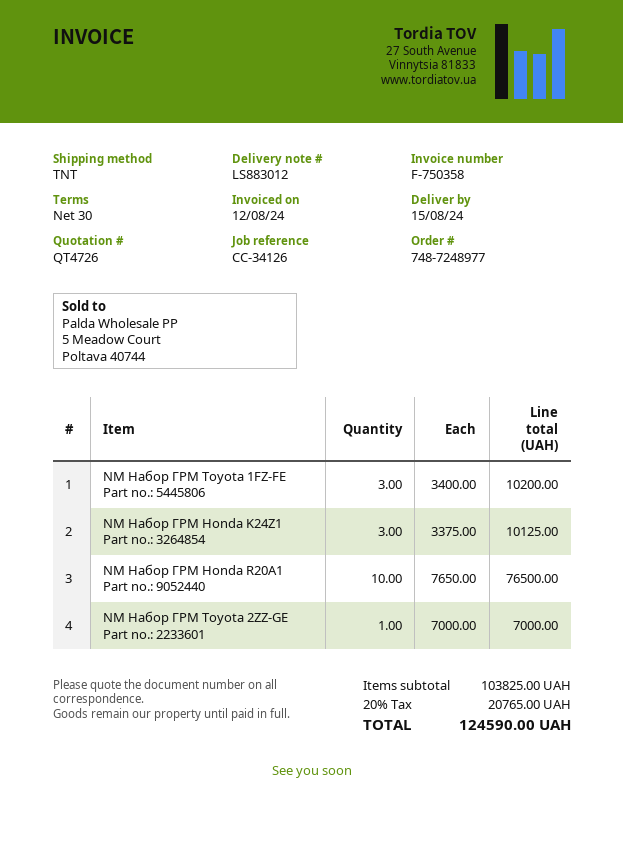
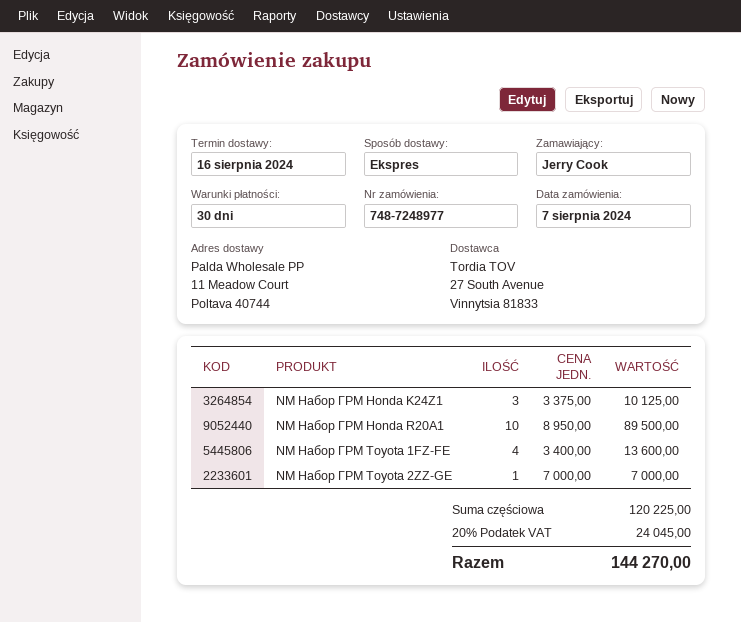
delivery date: 2024-08-15 -> 2024-08-16
shipping method: TNT -> express
NM Набор ГРМ Toyota 1FZ-FE: 3 x 3400.00 = 10200.00 -> 4 x 3400.00 = 13600.00
NM Набор ГРМ Honda R20A1: 10 x 7650.00 = 76500.00 -> 10 x 8950.00 = 89500.00
subtotal: 103825.00 -> 120225.00
tax: 20% = 20765.00 -> 20% = 24045.00
total: 124590.00 -> 144270.00

